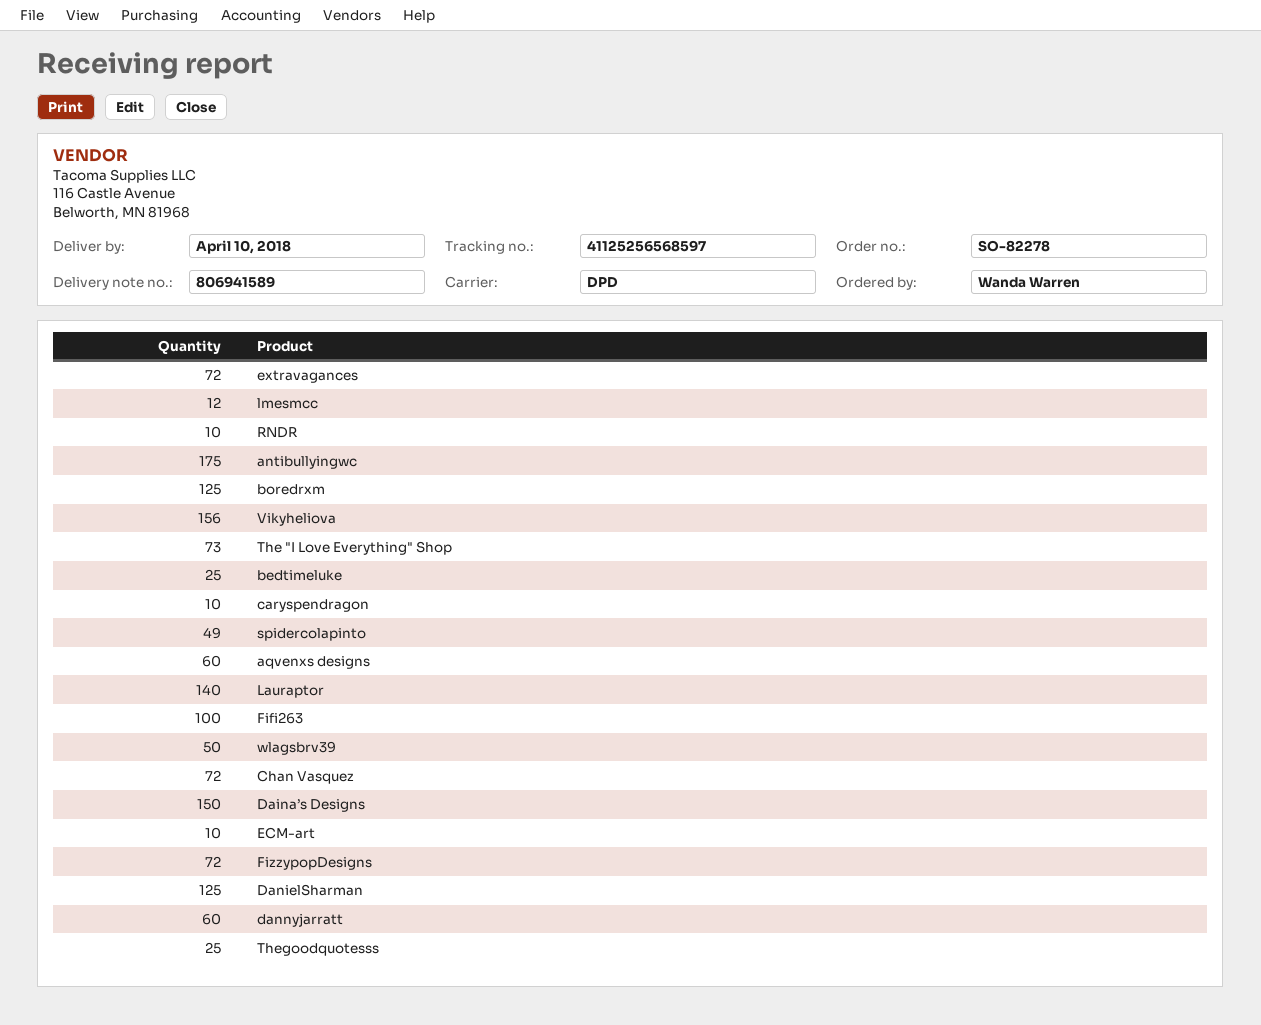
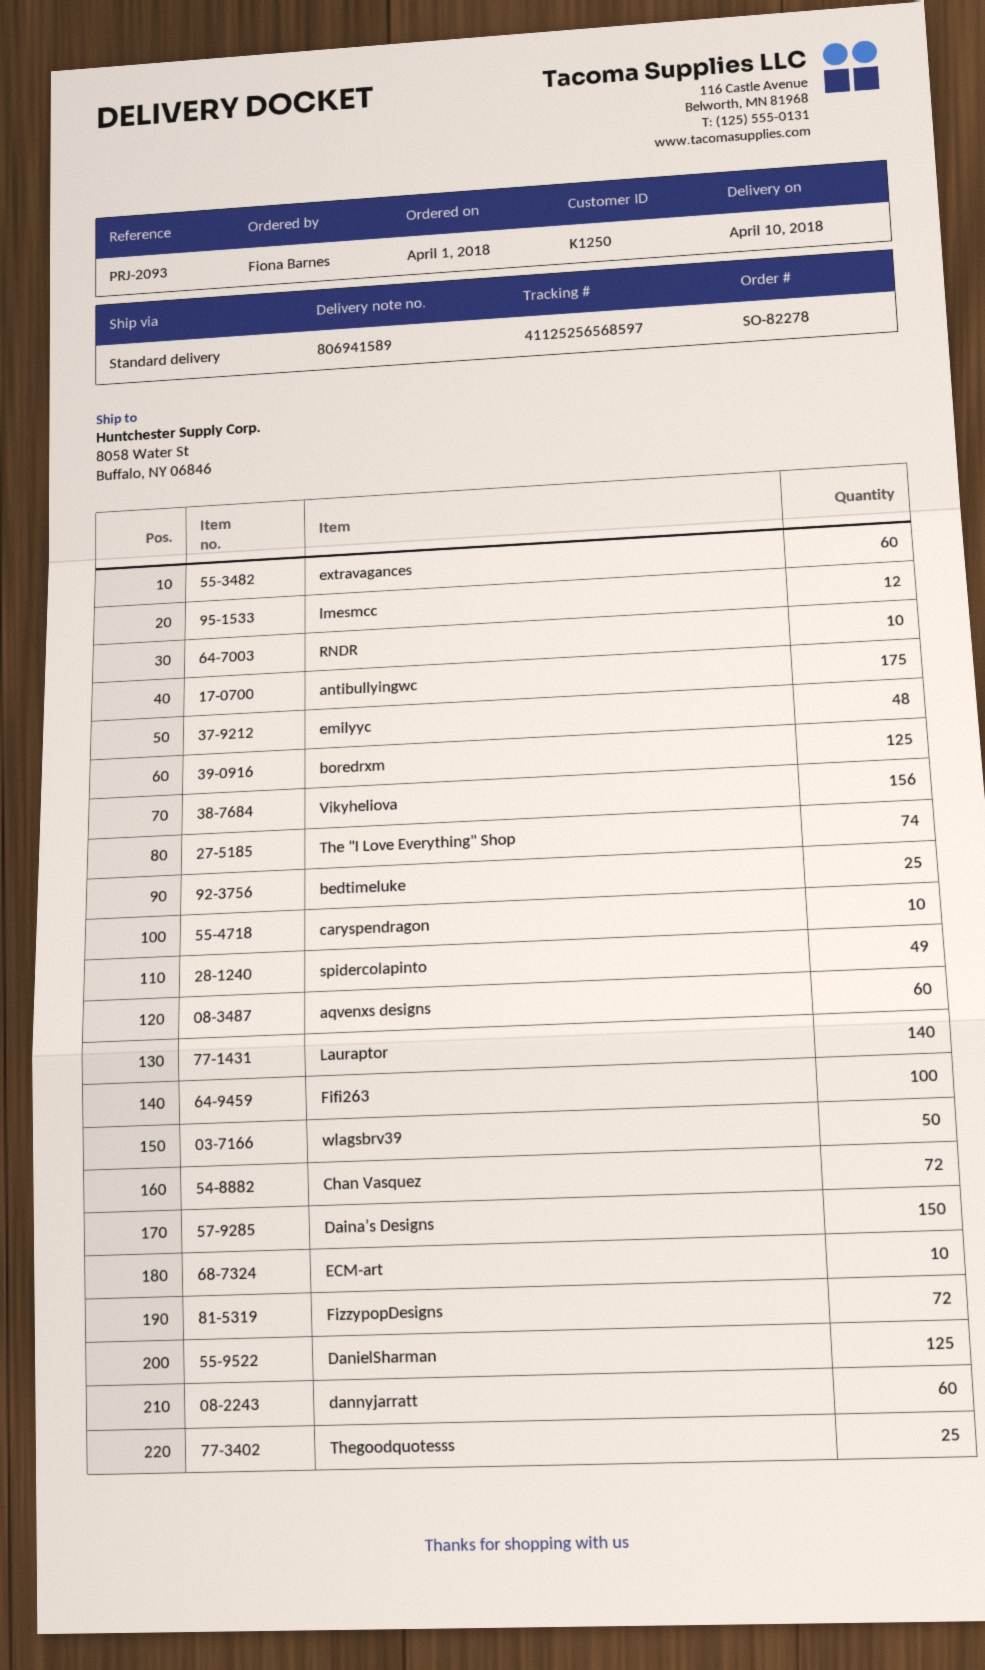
ordered by: Wanda Warren -> Fiona Barnes
shipping method: DPD -> standard
extravagances: 72 -> 60
The "I Love Everything" Shop: 73 -> 74
emilyyc: none -> 48

